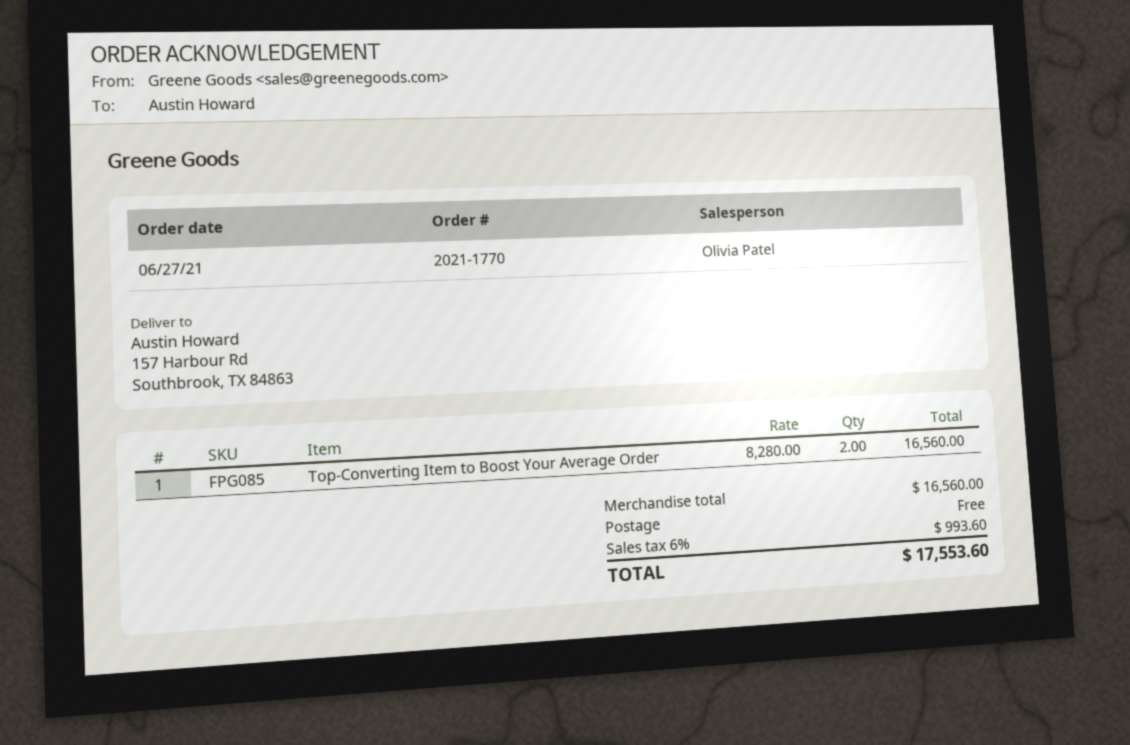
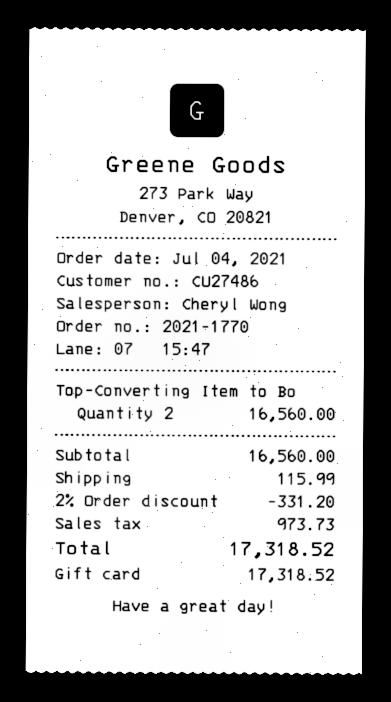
order date: 2021-06-27 -> 2021-07-04
sales rep: Olivia Patel -> Cheryl Wong
discount: none -> 2% = 331.20
shipping: 0.00 -> 115.99
tax: 993.60 -> 973.73
total: 17553.60 -> 17318.52

